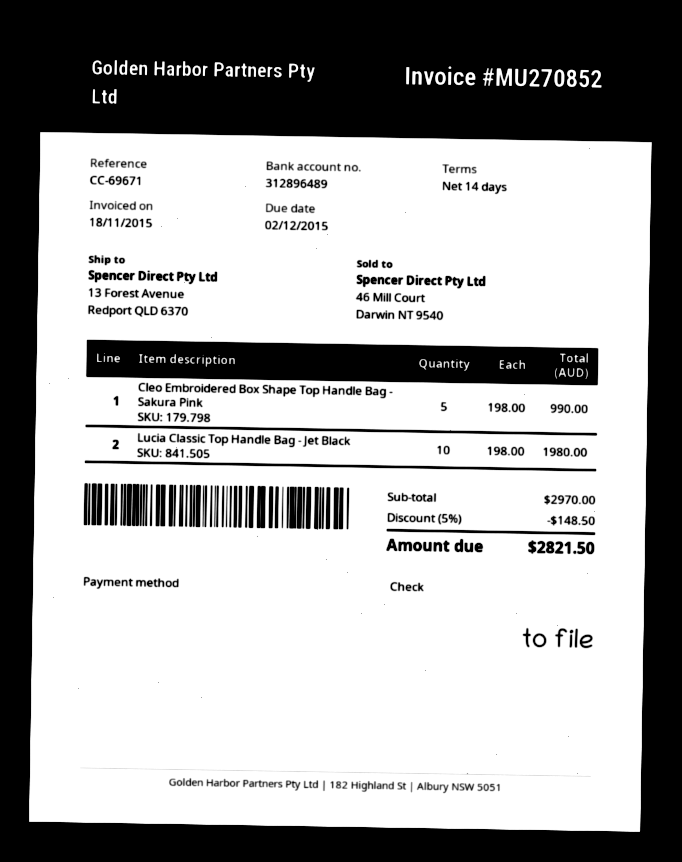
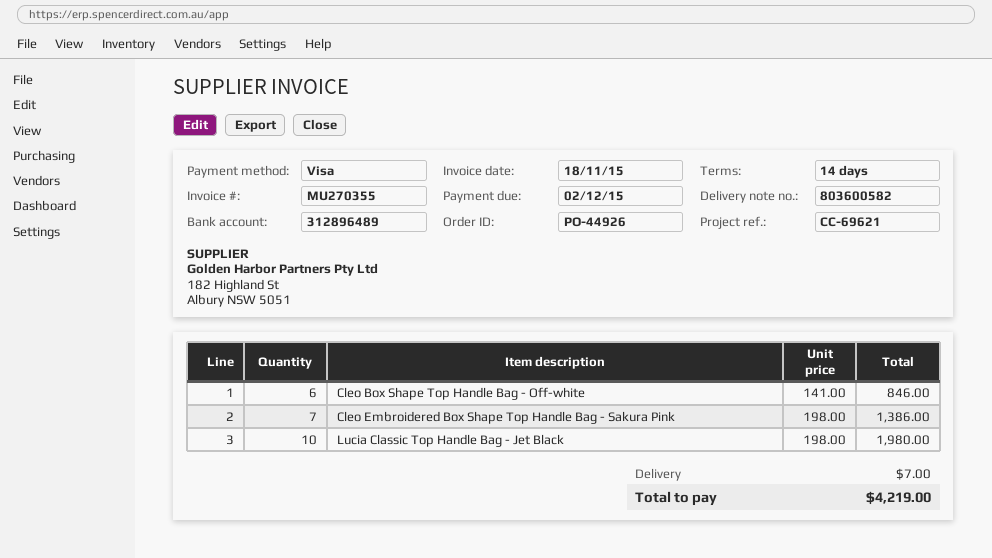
invoice number: MU270852 -> MU270355
reference: CC-69671 -> CC-69621
payment method: cheque -> Visa
Cleo Embroidered Box Shape Top Handle Bag - Sakura Pink: 5 x 198.00 = 990.00 -> 7 x 198.00 = 1386.00
Cleo Box Shape Top Handle Bag - Off-white: none -> 6 x 141.00 = 846.00
discount: 5% = 148.50 -> none
shipping: none -> 7.00
total: 2821.50 -> 4219.00

